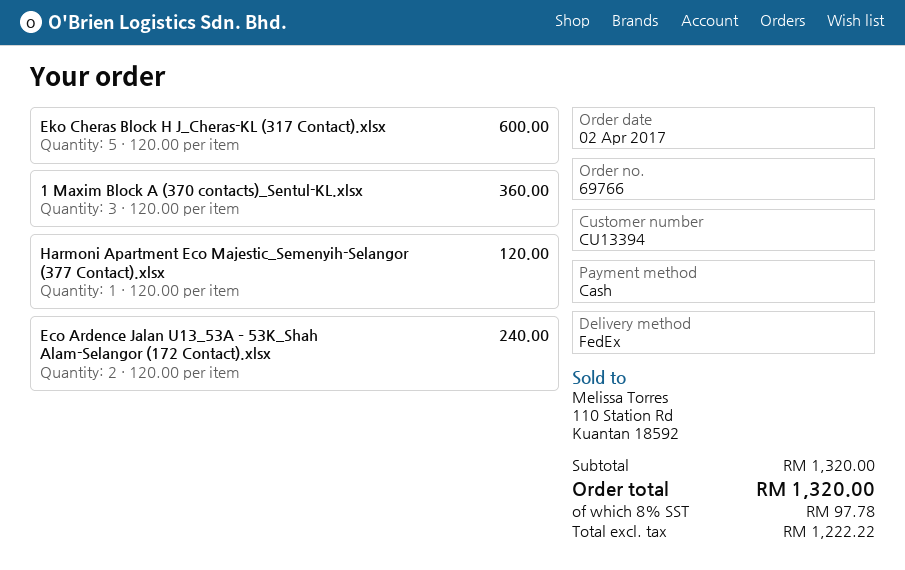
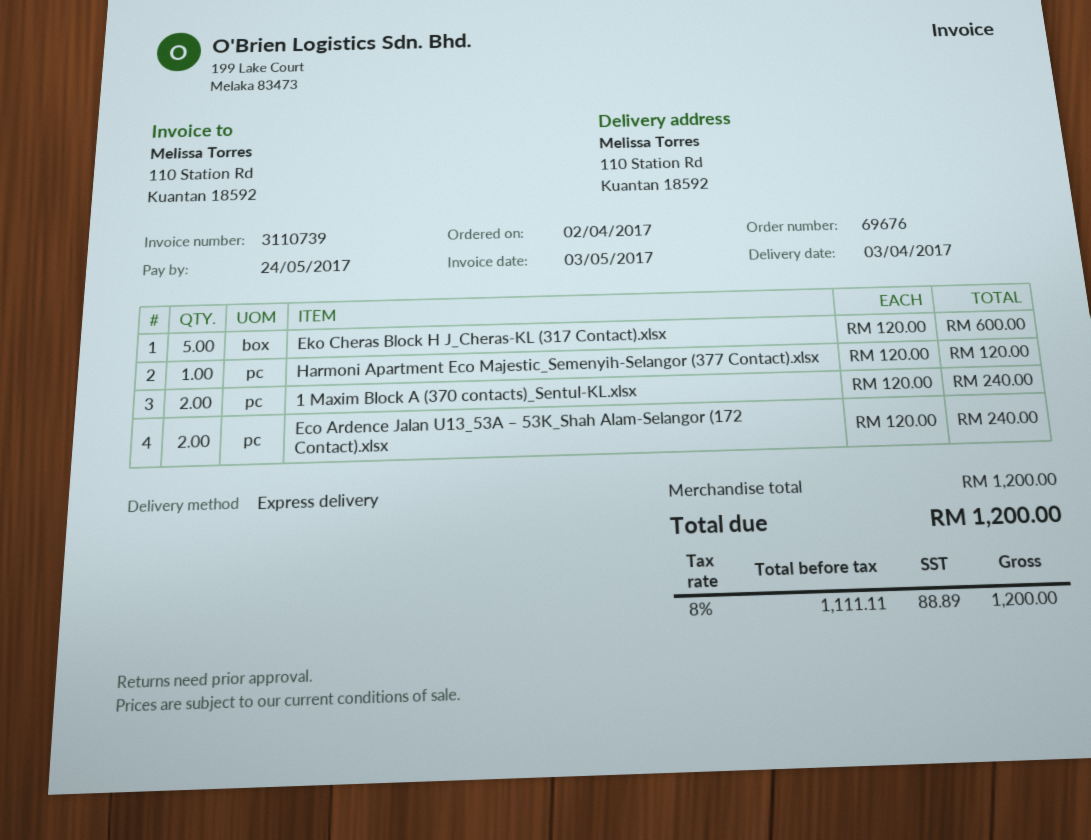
order number: 69766 -> 69676
shipping method: FedEx -> express
1 Maxim Block A (370 contacts)_Sentul-KL.xlsx: 3 x 120.00 = 360.00 -> 2 x 120.00 = 240.00
subtotal: 1320.00 -> 1200.00
net: 1222.22 -> 1111.11
tax: 8% = 97.78 -> 8% = 88.89
total: 1320.00 -> 1200.00

